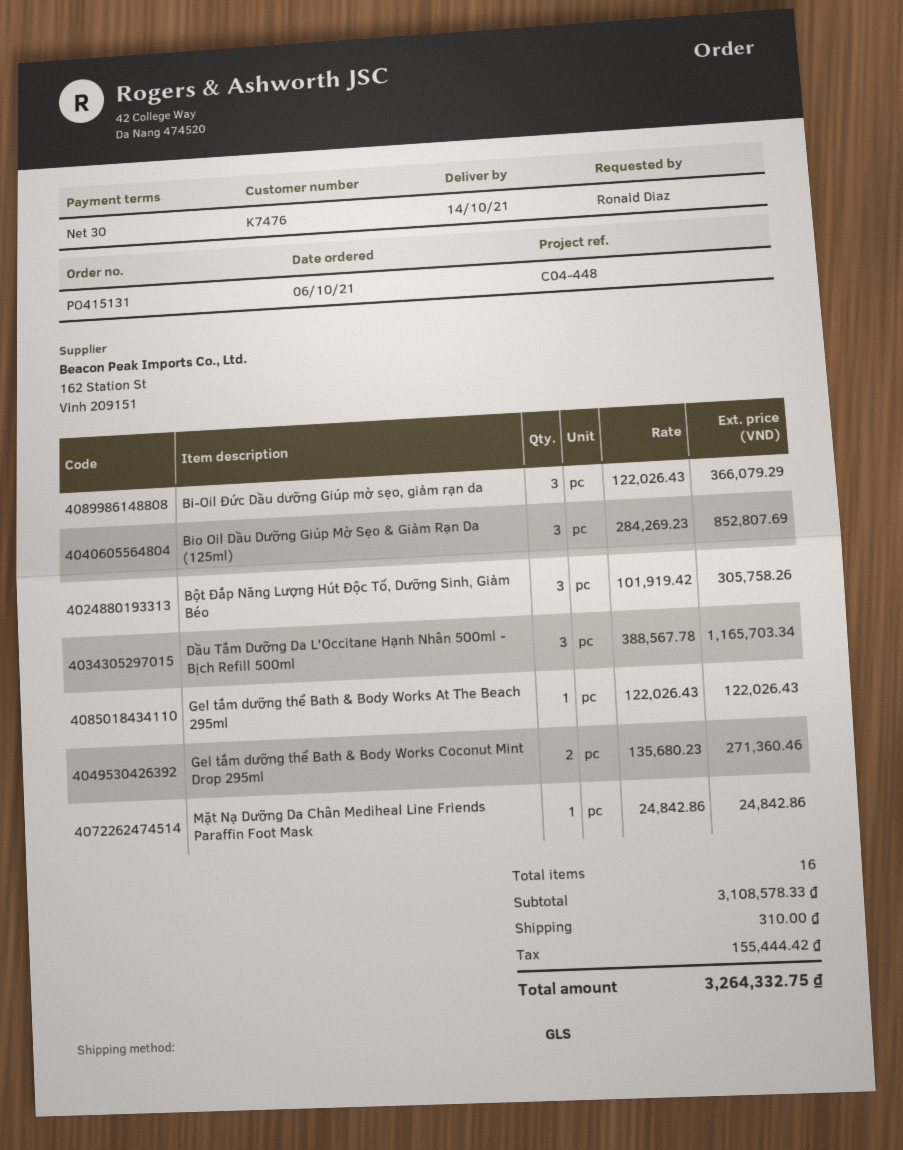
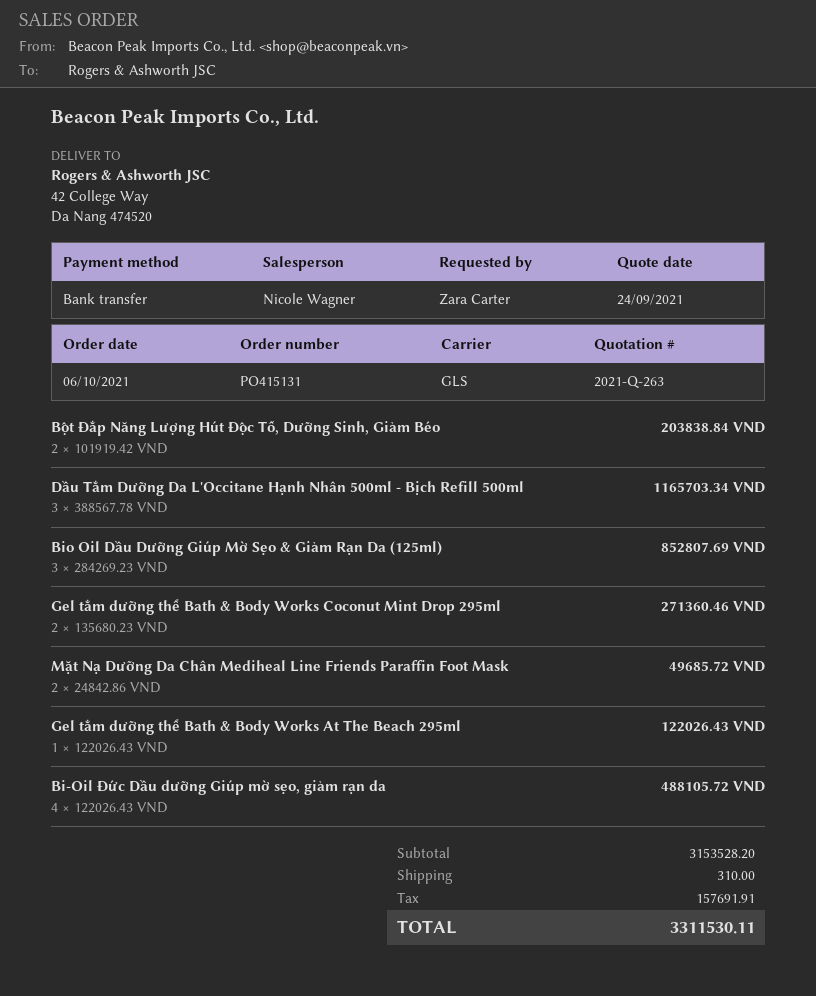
ordered by: Ronald Diaz -> Zara Carter
Bi-Oil Đức Dầu dưỡng Giúp mờ sẹo, giảm rạn da: 3 x 122026.43 = 366079.29 -> 4 x 122026.43 = 488105.72
Bột Đắp Năng Lượng Hút Độc Tố, Dưỡng Sinh, Giảm Béo: 3 x 101919.42 = 305758.26 -> 2 x 101919.42 = 203838.84
Mặt Nạ Dưỡng Da Chân Mediheal Line Friends Paraffin Foot Mask: 1 x 24842.86 = 24842.86 -> 2 x 24842.86 = 49685.72
subtotal: 3108578.33 -> 3153528.20
tax: 155444.42 -> 157691.91
total: 3264332.75 -> 3311530.11

